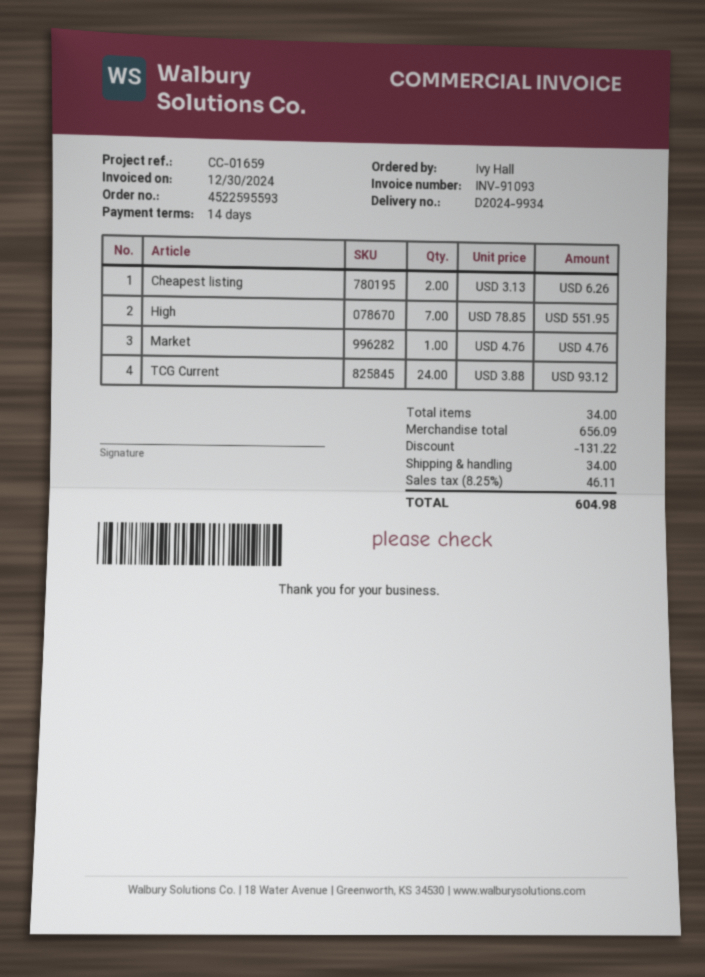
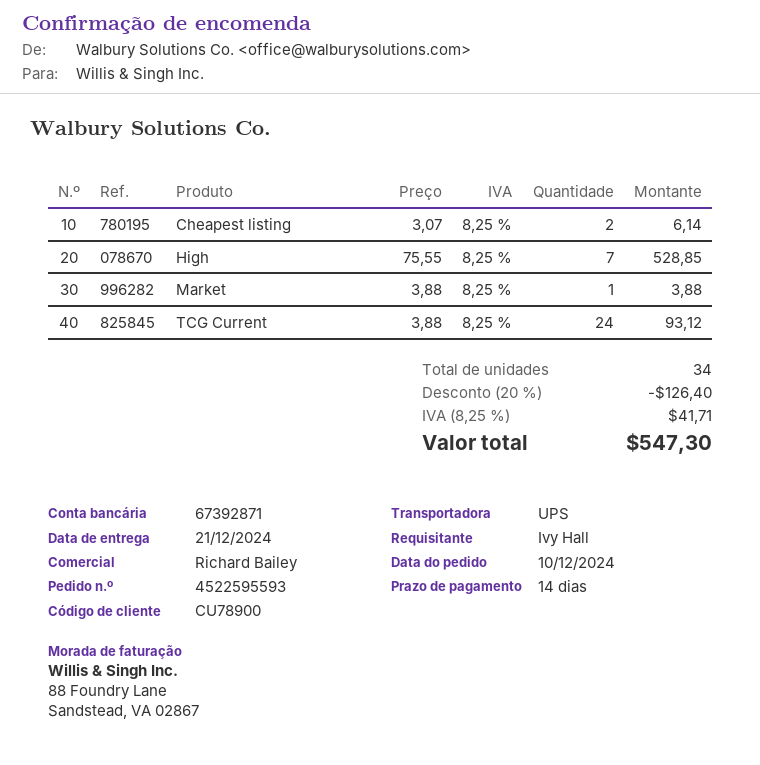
Cheapest listing: 2 x 3.13 = 6.26 -> 2 x 3.07 = 6.14
High: 7 x 78.85 = 551.95 -> 7 x 75.55 = 528.85
Market: 1 x 4.76 = 4.76 -> 1 x 3.88 = 3.88
discount: 131.22 -> 126.40
shipping: 34.00 -> none
tax: 8.25% = 46.11 -> 8.25% = 41.71
total: 604.98 -> 547.30

